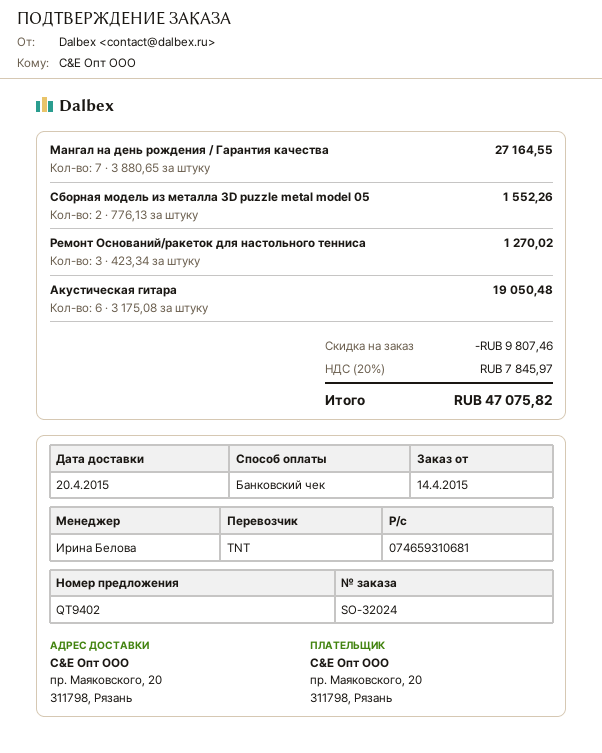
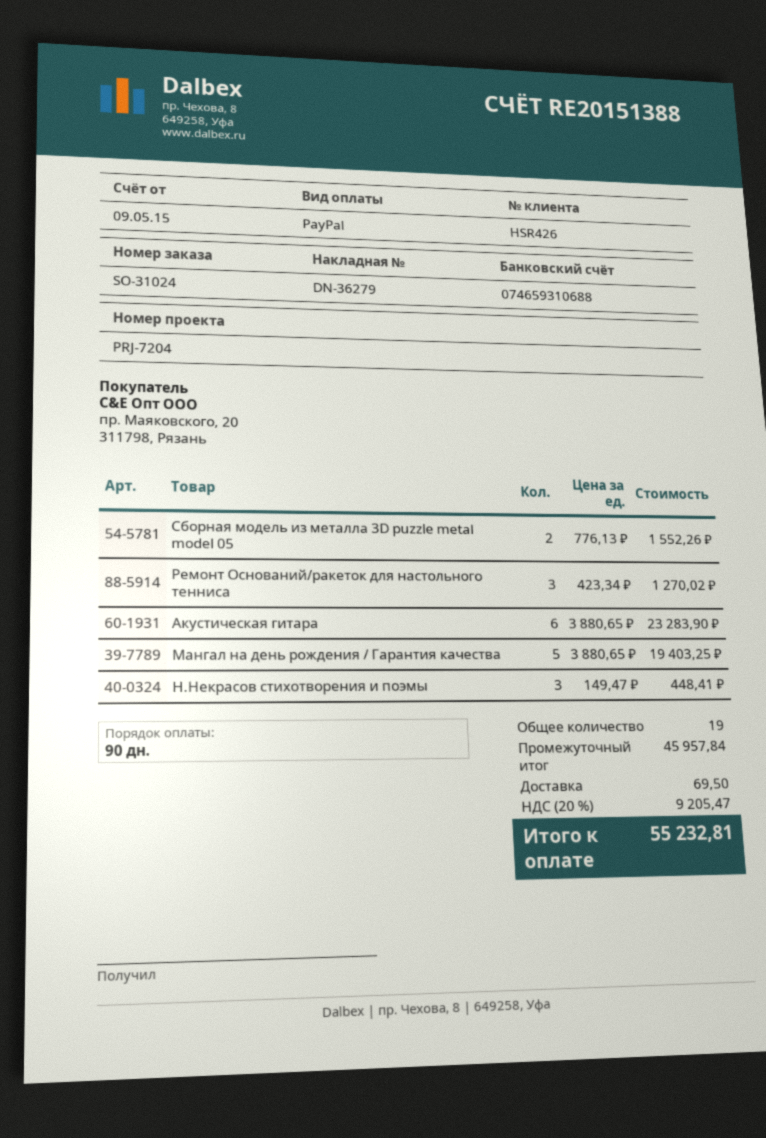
order number: SO-32024 -> SO-31024
payment method: cheque -> PayPal
bank account: 074659310681 -> 074659310688
Мангал на день рождения / Гарантия качества: 7 x 3880.65 = 27164.55 -> 5 x 3880.65 = 19403.25
Акустическая гитара: 6 x 3175.08 = 19050.48 -> 6 x 3880.65 = 23283.90
Н.Некрасов стихотворения и поэмы: none -> 3 x 149.47 = 448.41
discount: 9807.46 -> none
shipping: none -> 69.50
tax: 20% = 7845.97 -> 20% = 9205.47
total: 47075.82 -> 55232.81

